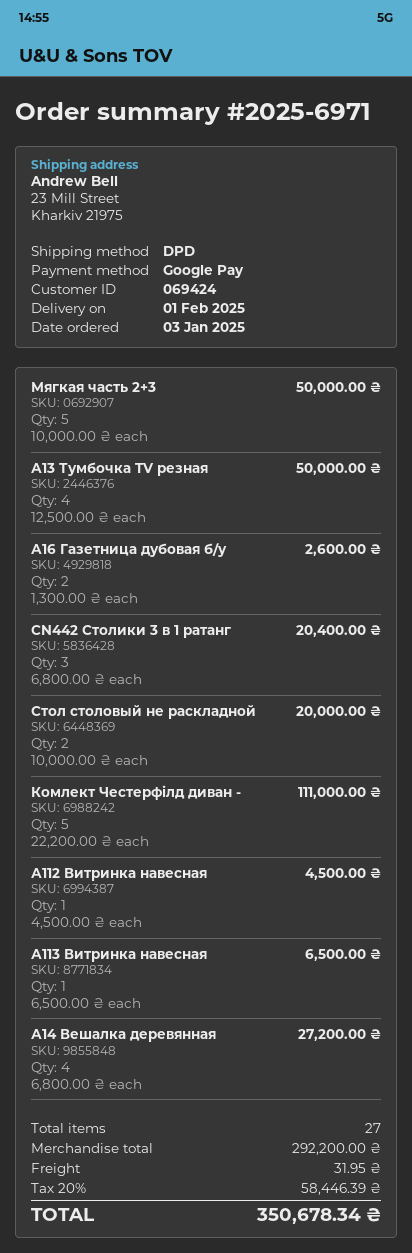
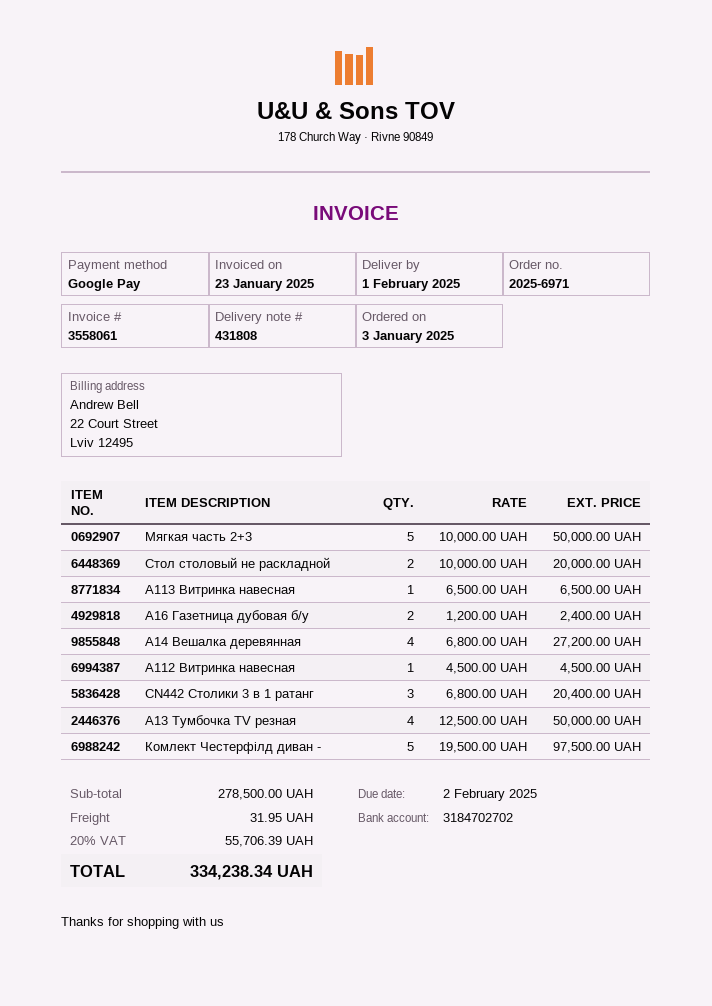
А16 Газетница дубовая б/у: 2 x 1300.00 = 2600.00 -> 2 x 1200.00 = 2400.00
Комлект Честерфілд диван -: 5 x 22200.00 = 111000.00 -> 5 x 19500.00 = 97500.00
subtotal: 292200.00 -> 278500.00
tax: 20% = 58446.39 -> 20% = 55706.39
total: 350678.34 -> 334238.34

